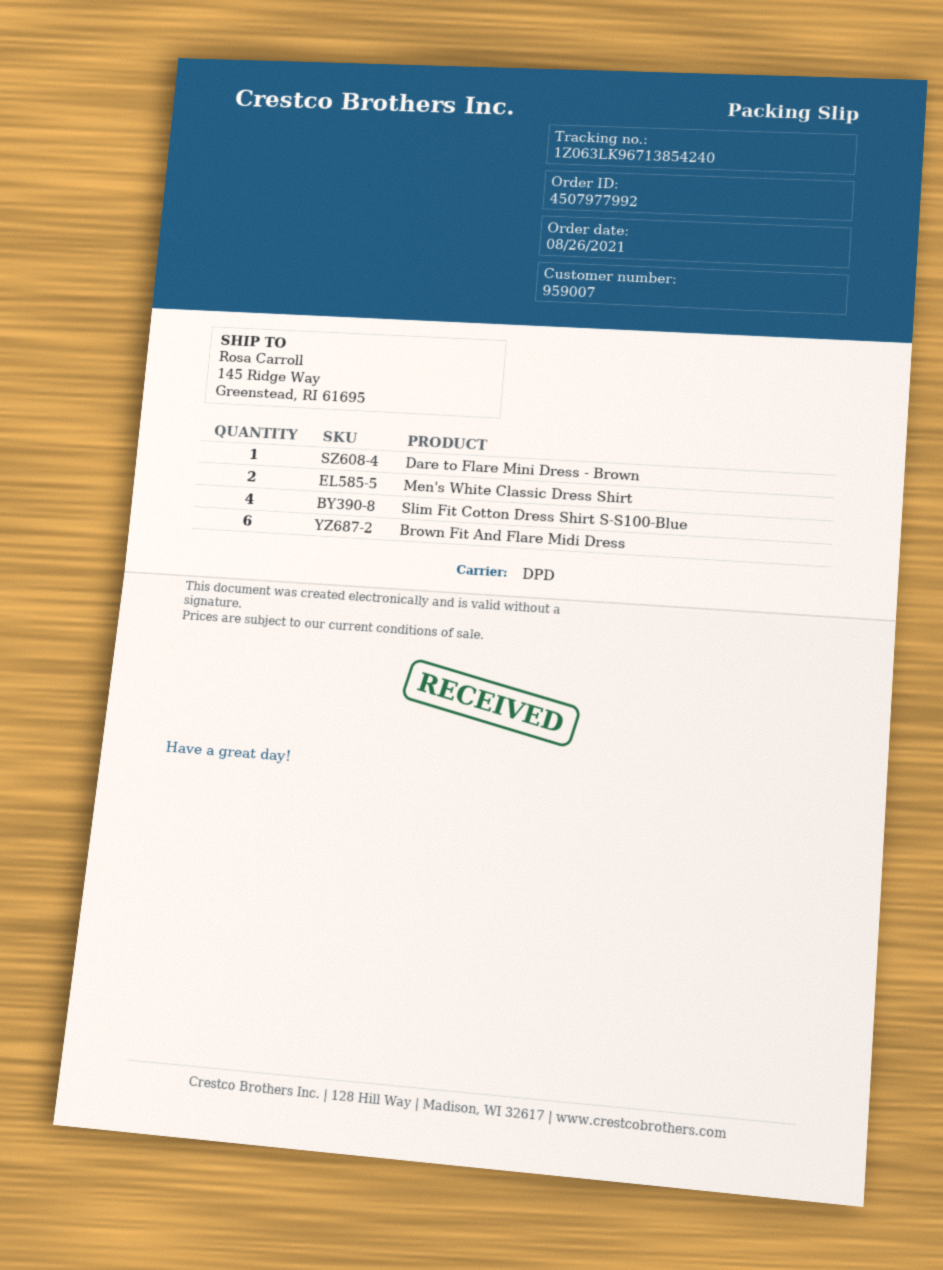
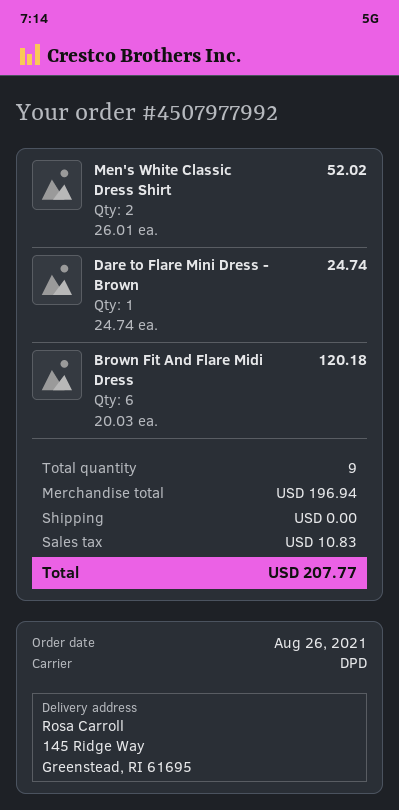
Slim Fit Cotton Dress Shirt S-S100-Blue: 4 -> none

